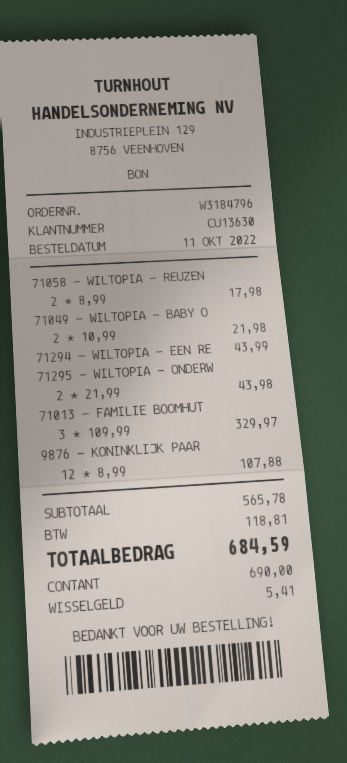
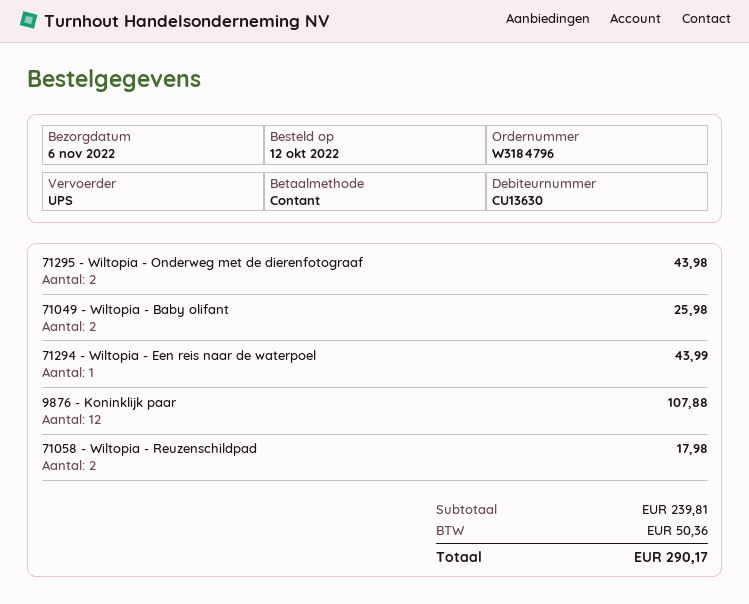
order date: 2022-10-11 -> 2022-10-12
71049 - WILTOPIA - BABY O: 2 for 21.98 -> 2 for 25.98
71013 - FAMILIE BOOMHUT: 3 for 329.97 -> none
subtotal: 565.78 -> 239.81
tax: 118.81 -> 50.36
total: 684.59 -> 290.17

